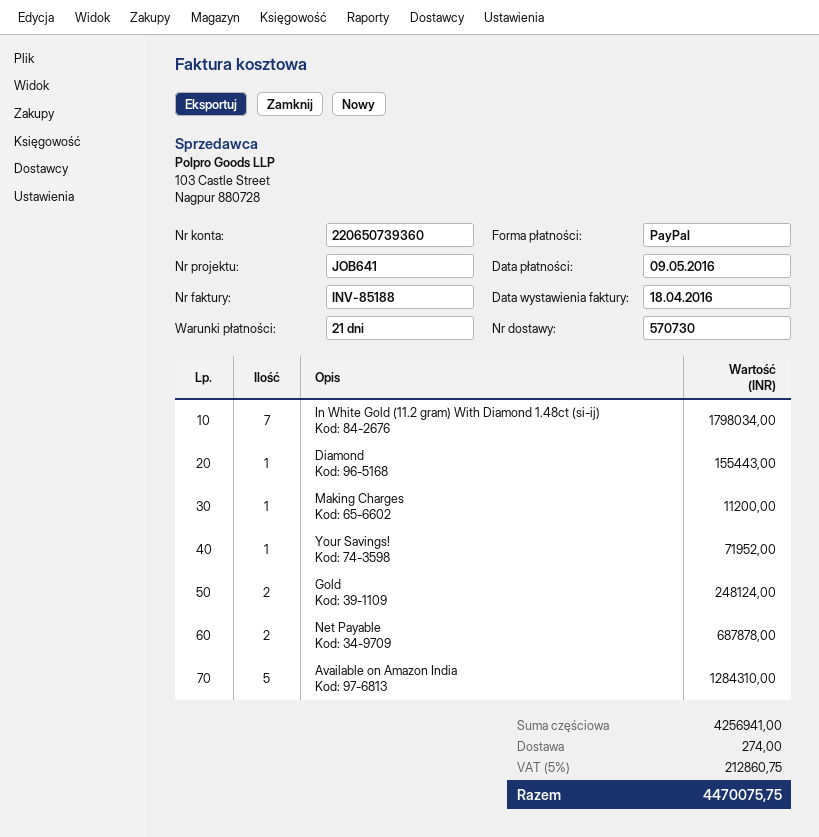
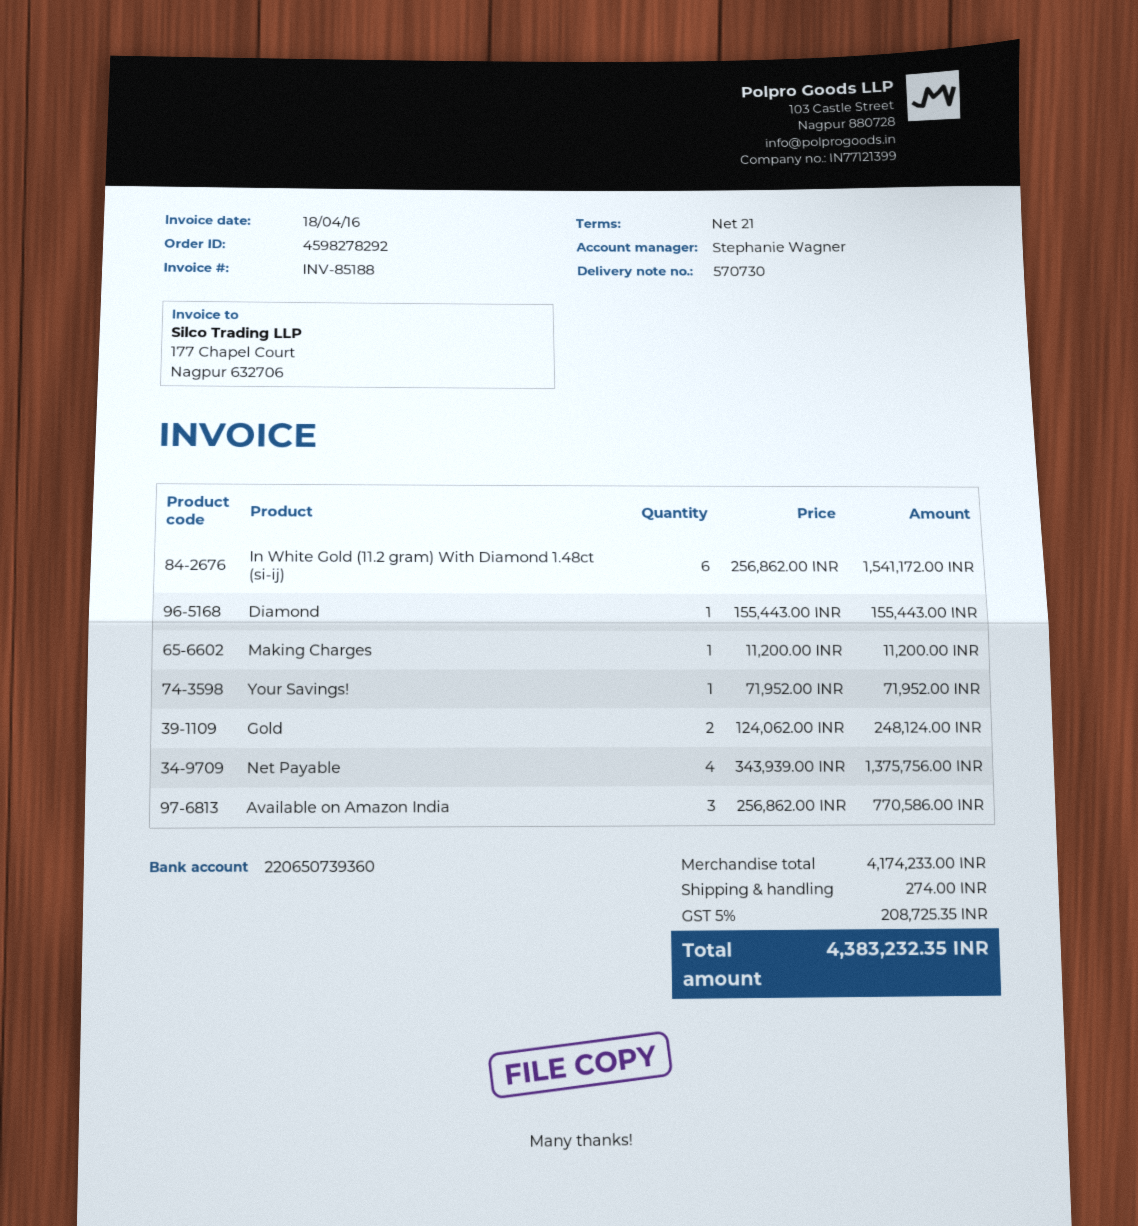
In White Gold (11.2 gram) With Diamond 1.48ct (si-ij): 7 for 1798034.00 -> 6 for 1541172.00
Net Payable: 2 for 687878.00 -> 4 for 1375756.00
Available on Amazon India: 5 for 1284310.00 -> 3 for 770586.00
subtotal: 4256941.00 -> 4174233.00
tax: 5% = 212860.75 -> 5% = 208725.35
total: 4470075.75 -> 4383232.35

